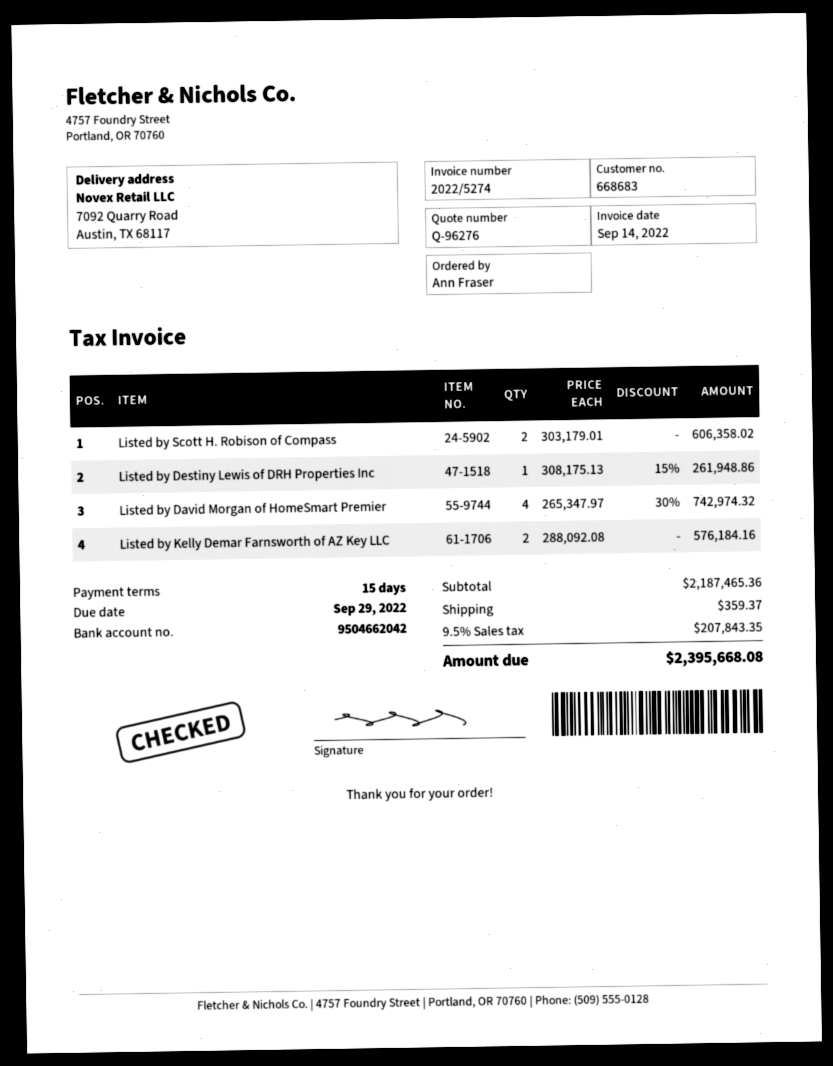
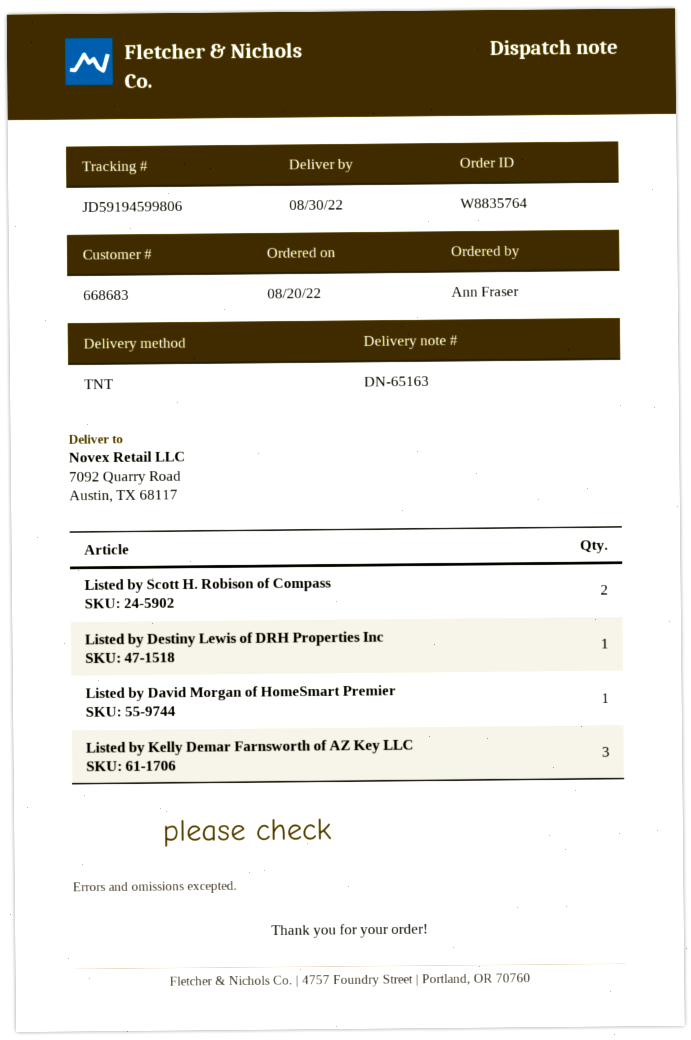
Listed by David Morgan of HomeSmart Premier: 4 -> 1
Listed by Kelly Demar Farnsworth of AZ Key LLC: 2 -> 3

